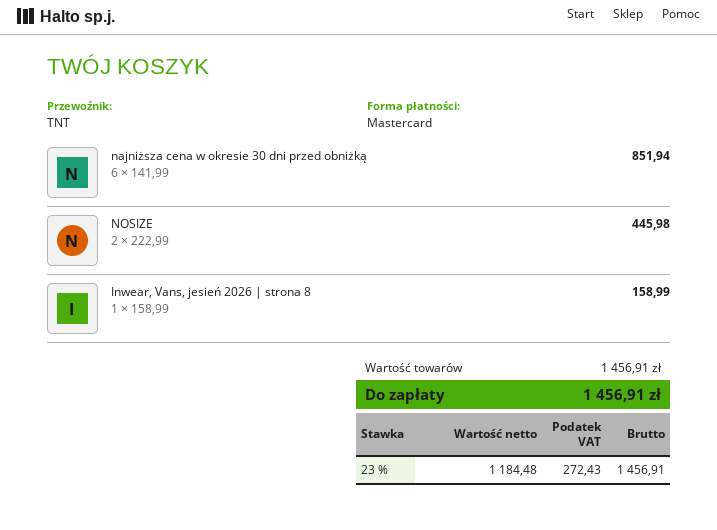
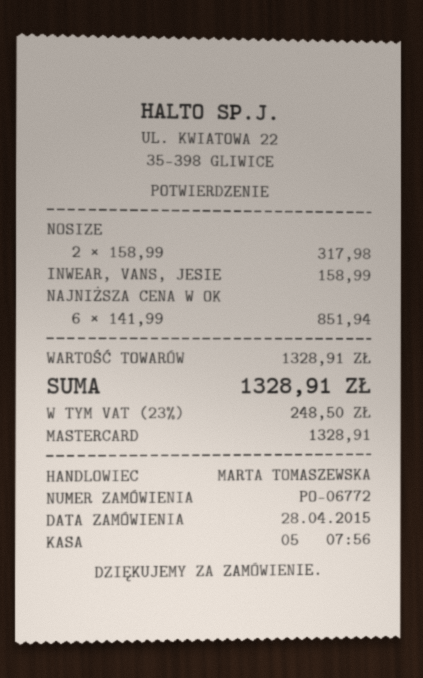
NOSIZE: 2 x 222.99 = 445.98 -> 2 x 158.99 = 317.98
subtotal: 1456.91 -> 1328.91
tax: 23% = 272.43 -> 23% = 248.50
total: 1456.91 -> 1328.91

